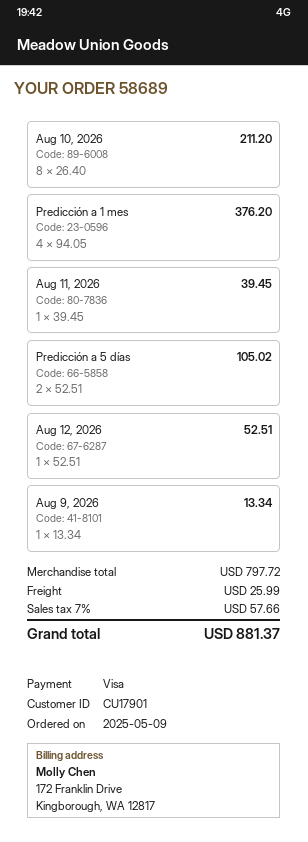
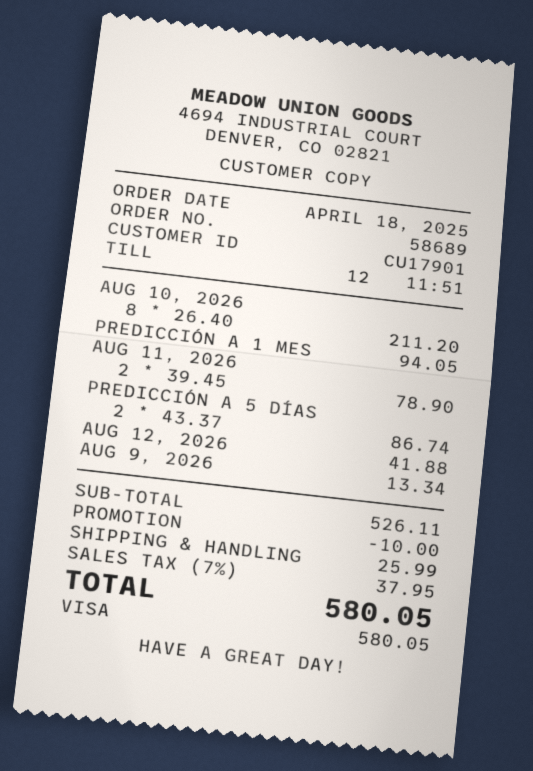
order date: 2025-05-09 -> 2025-04-18
Predicción a 1 mes: 4 x 94.05 = 376.20 -> 1 x 94.05 = 94.05
Aug 11, 2026: 1 x 39.45 = 39.45 -> 2 x 39.45 = 78.90
Predicción a 5 días: 2 x 52.51 = 105.02 -> 2 x 43.37 = 86.74
Aug 12, 2026: 1 x 52.51 = 52.51 -> 1 x 41.88 = 41.88
subtotal: 797.72 -> 526.11
discount: none -> 10.00
tax: 7% = 57.66 -> 7% = 37.95
total: 881.37 -> 580.05

